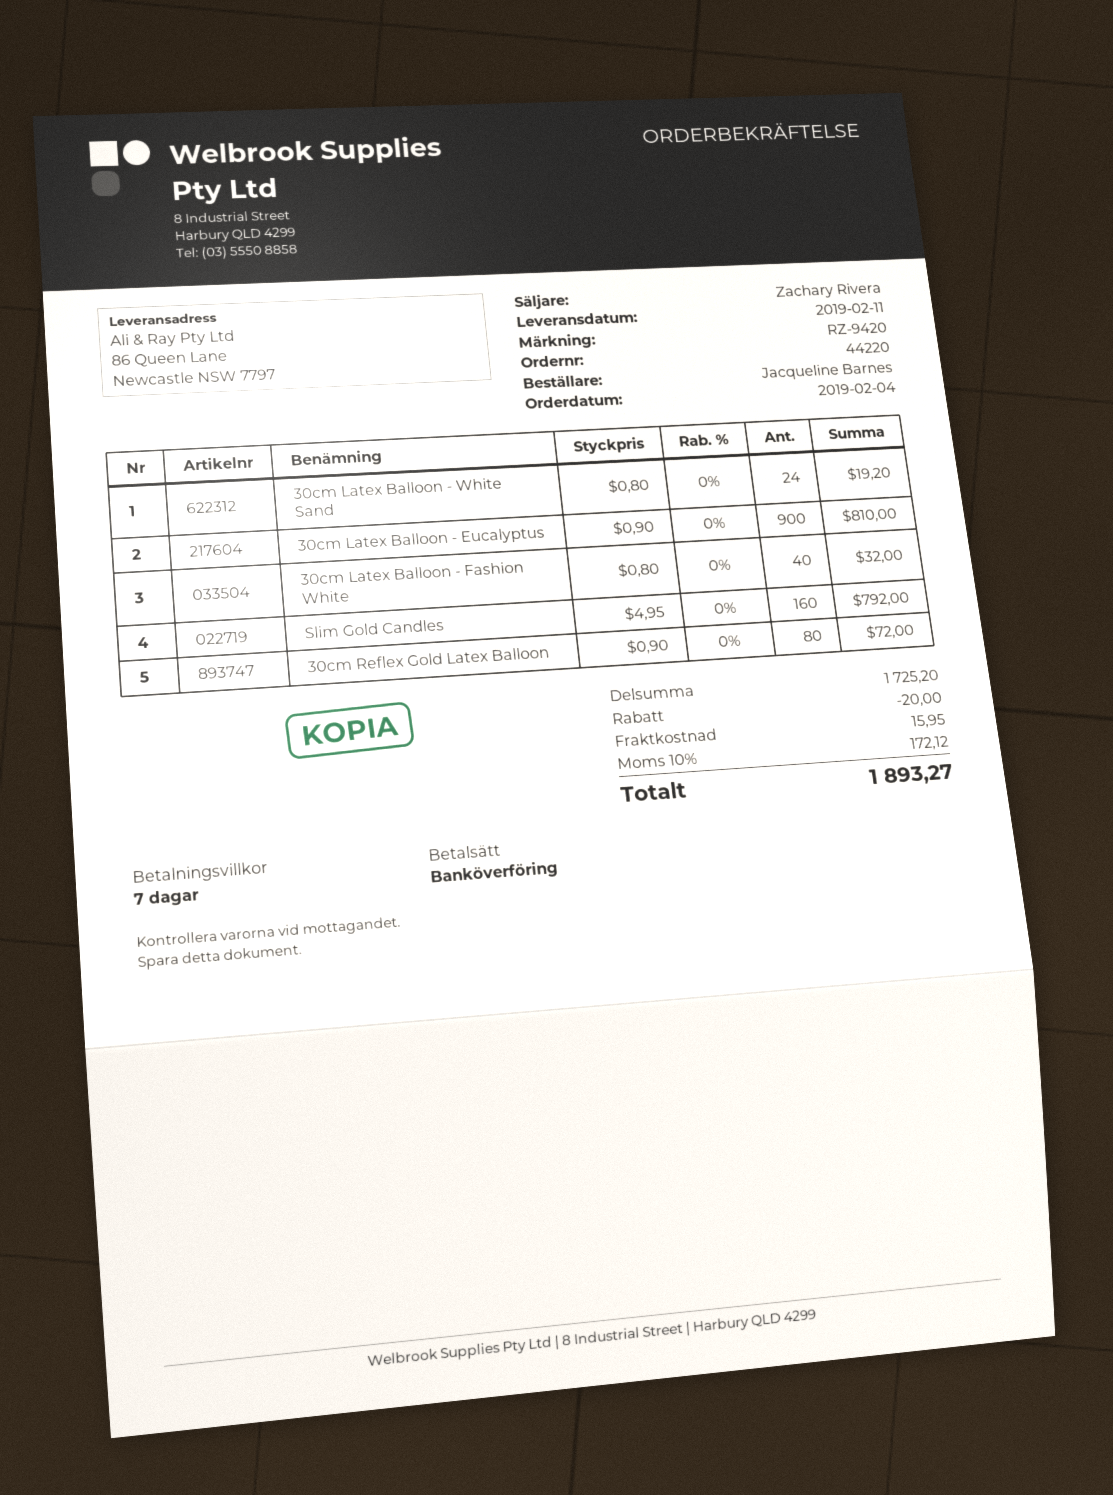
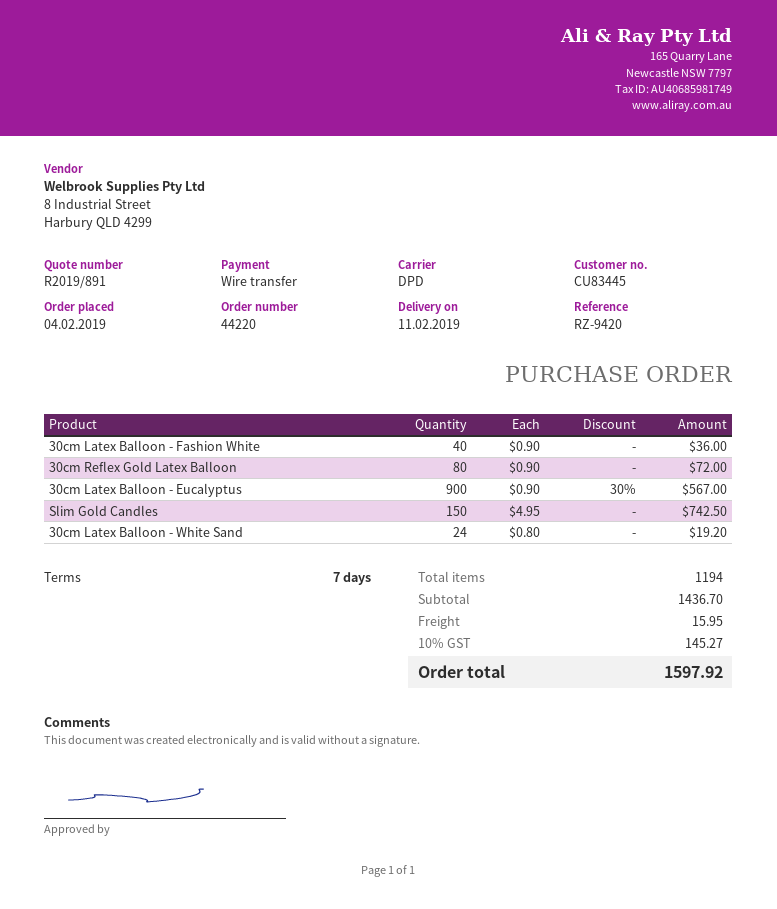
30cm Latex Balloon - Eucalyptus: 900 x 0.90 = 810.00 -> 900 x 0.90 - 30% = 567.00
30cm Latex Balloon - Fashion White: 40 x 0.80 = 32.00 -> 40 x 0.90 = 36.00
Slim Gold Candles: 160 x 4.95 = 792.00 -> 150 x 4.95 = 742.50
subtotal: 1725.20 -> 1436.70
discount: 20.00 -> none
tax: 10% = 172.12 -> 10% = 145.27
total: 1893.27 -> 1597.92

